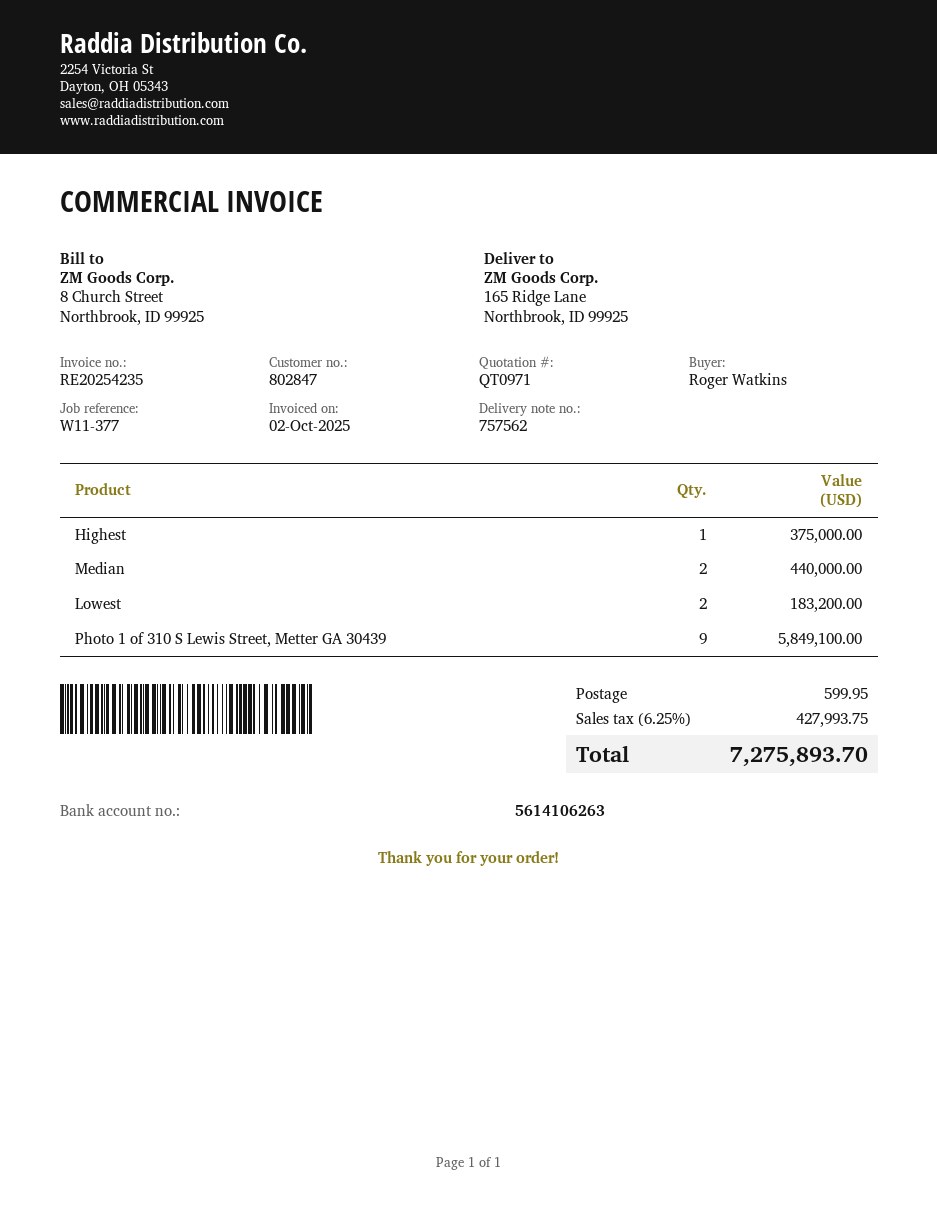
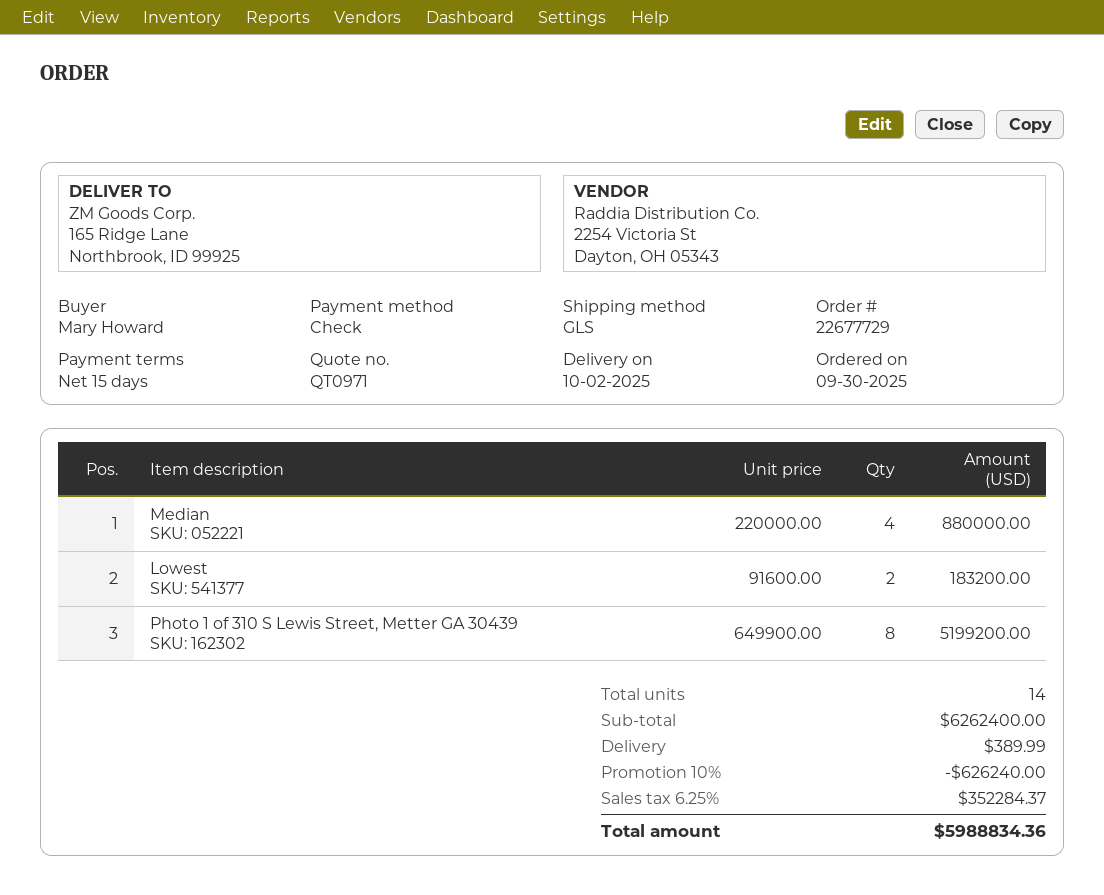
ordered by: Roger Watkins -> Mary Howard
Highest: 1 for 375000.00 -> none
Median: 2 for 440000.00 -> 4 for 880000.00
Photo 1 of 310 S Lewis Street, Metter GA 30439: 9 for 5849100.00 -> 8 for 5199200.00
discount: none -> 10% = 626240.00
shipping: 599.95 -> 389.99
tax: 6.25% = 427993.75 -> 6.25% = 352284.37
total: 7275893.70 -> 5988834.36

